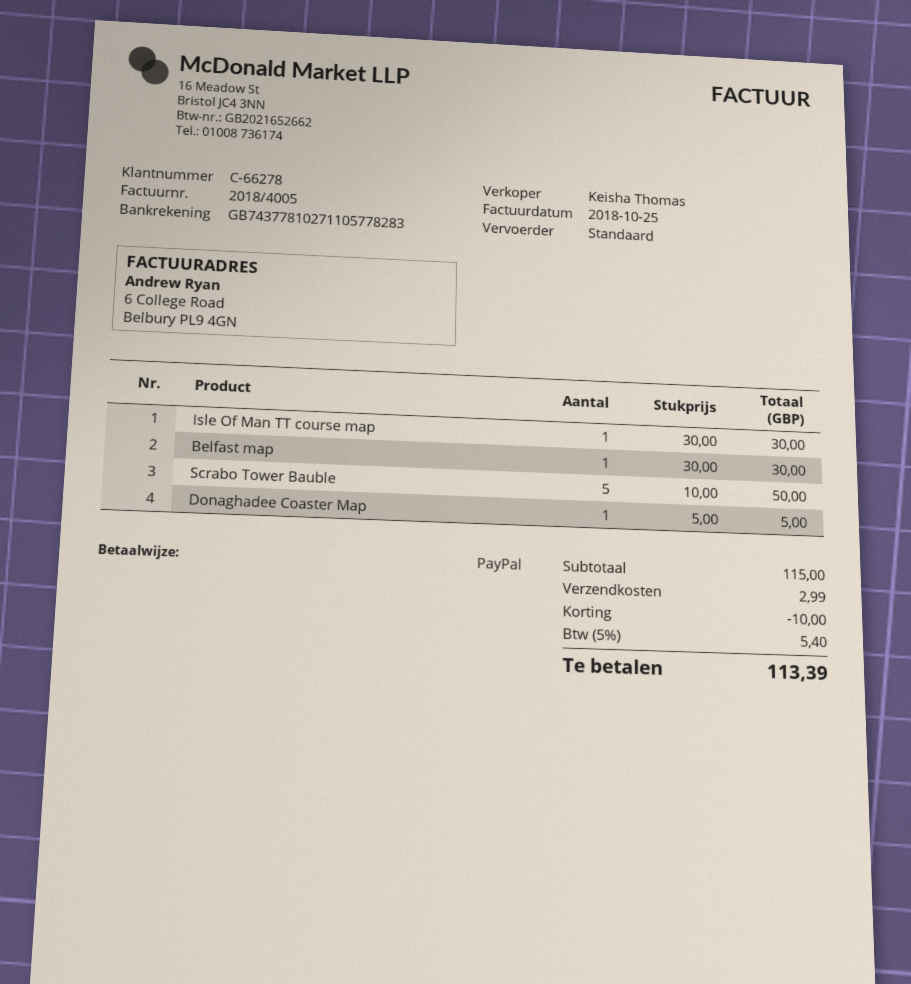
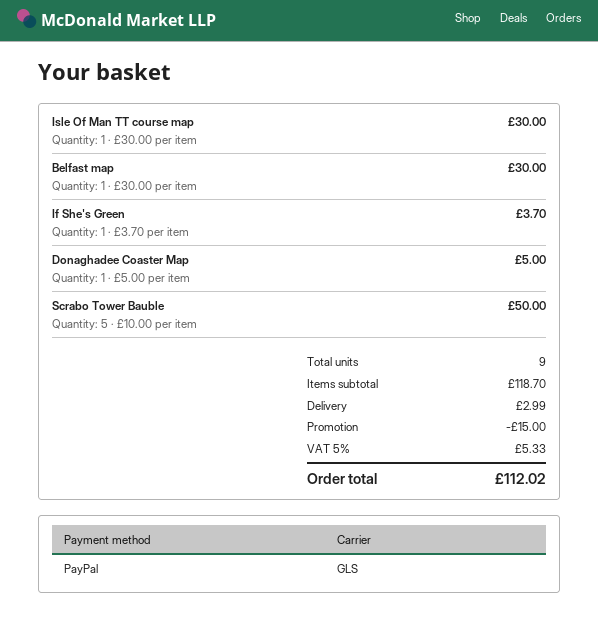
shipping method: standard -> GLS
If She's Green: none -> 1 x 3.70 = 3.70
subtotal: 115.00 -> 118.70
discount: 10.00 -> 15.00
tax: 5% = 5.40 -> 5% = 5.33
total: 113.39 -> 112.02

